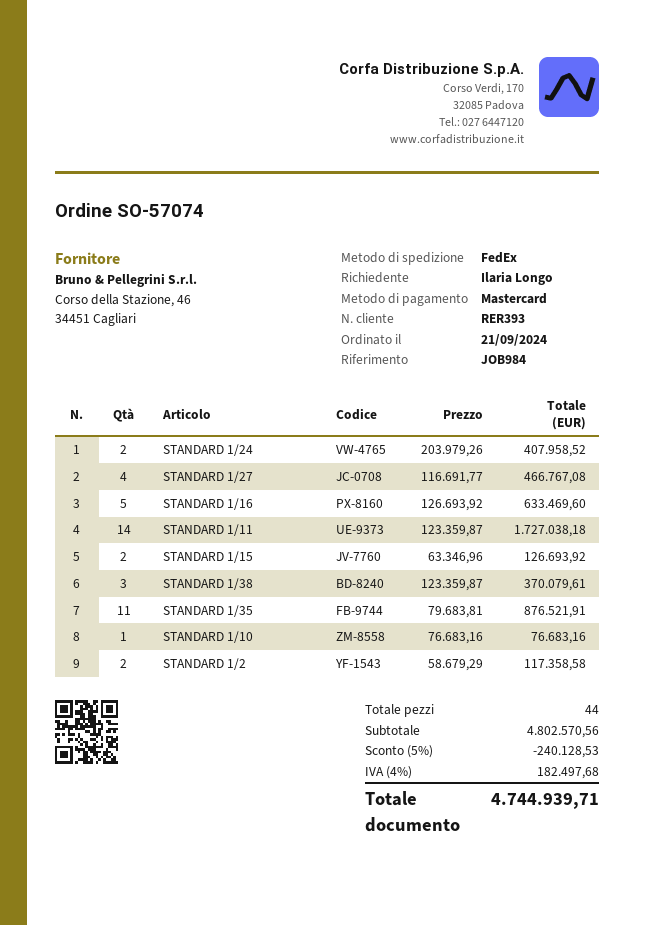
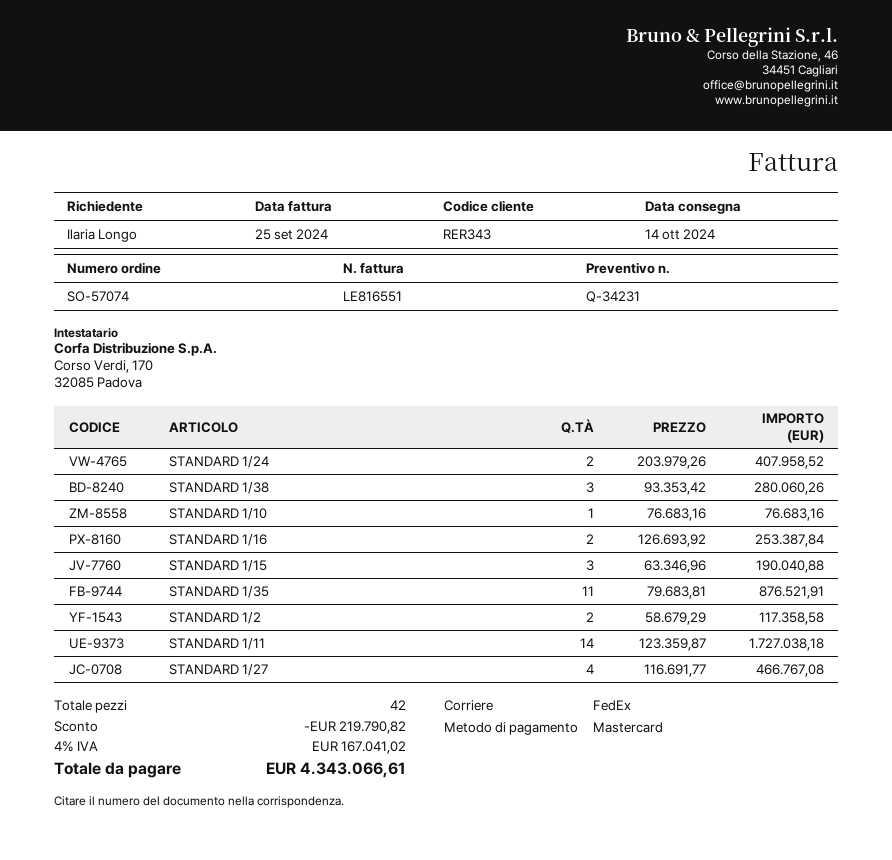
customer number: RER393 -> RER343
STANDARD 1/16: 5 x 126693.92 = 633469.60 -> 2 x 126693.92 = 253387.84
STANDARD 1/15: 2 x 63346.96 = 126693.92 -> 3 x 63346.96 = 190040.88
STANDARD 1/38: 3 x 123359.87 = 370079.61 -> 3 x 93353.42 = 280060.26
total quantity: 44 -> 42
discount: 240128.53 -> 219790.82
tax: 4% = 182497.68 -> 4% = 167041.02
total: 4744939.71 -> 4343066.61

